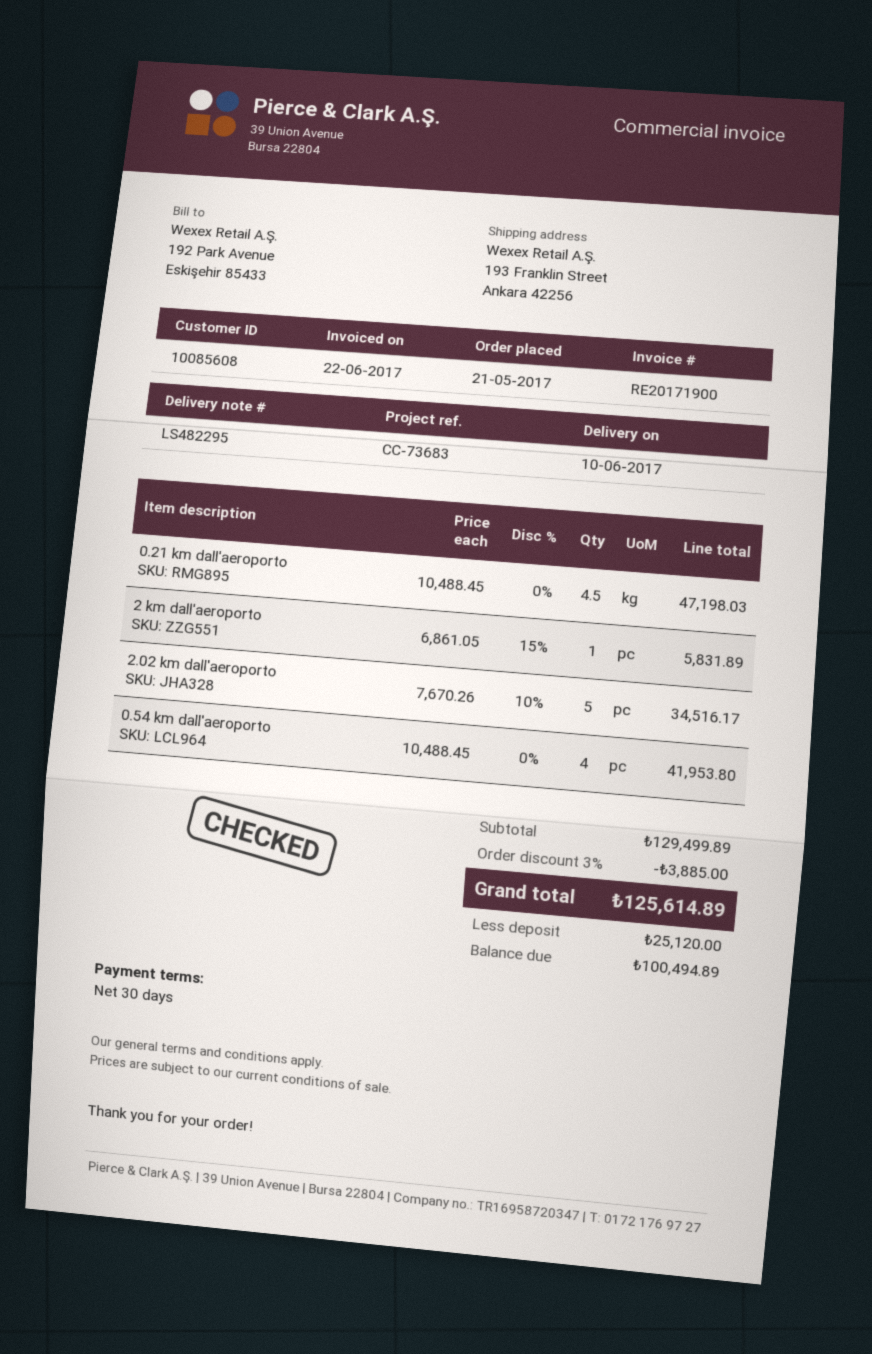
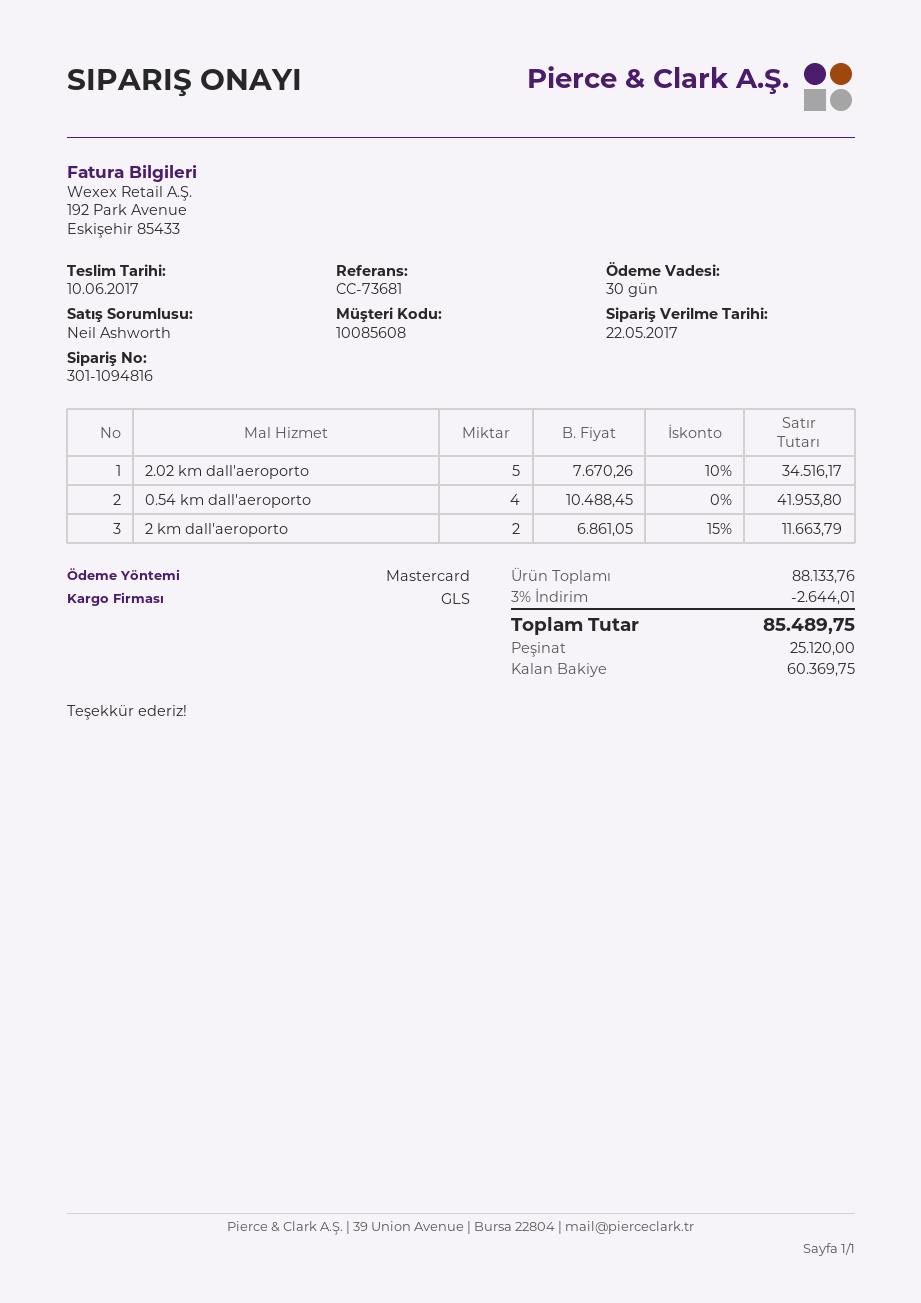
order date: 2017-05-21 -> 2017-05-22
reference: CC-73683 -> CC-73681
0.21 km dall'aeroporto: 4.5 x 10488.45 = 47198.03 -> none
2 km dall'aeroporto: 1 x 6861.05 - 15% = 5831.89 -> 2 x 6861.05 - 15% = 11663.79
subtotal: 129499.89 -> 88133.76
discount: 3% = 3885.00 -> 3% = 2644.01
total: 125614.89 -> 85489.75
balance: 100494.89 -> 60369.75

